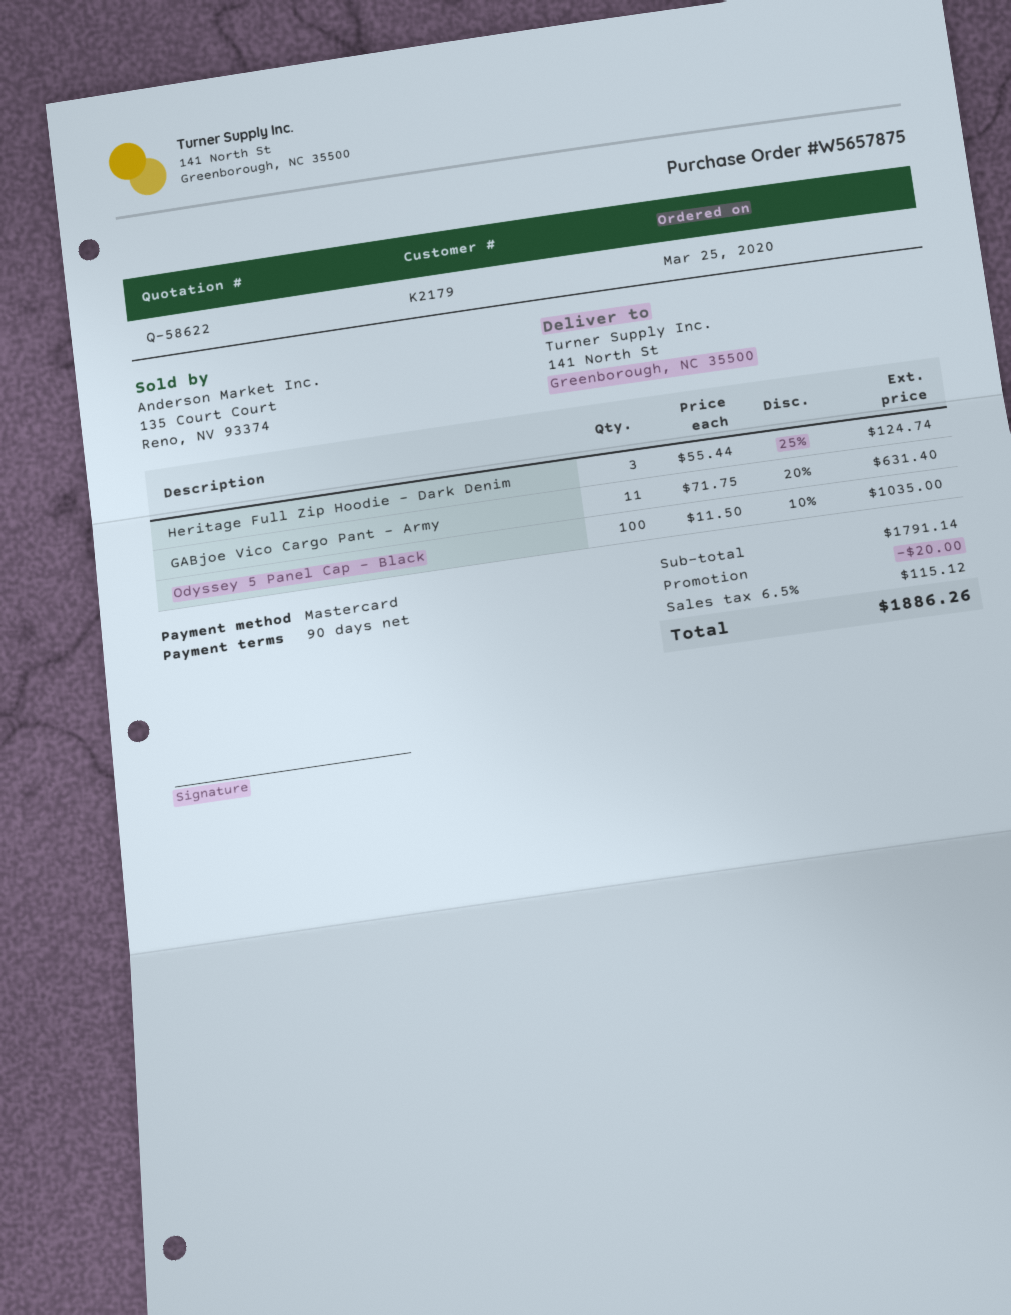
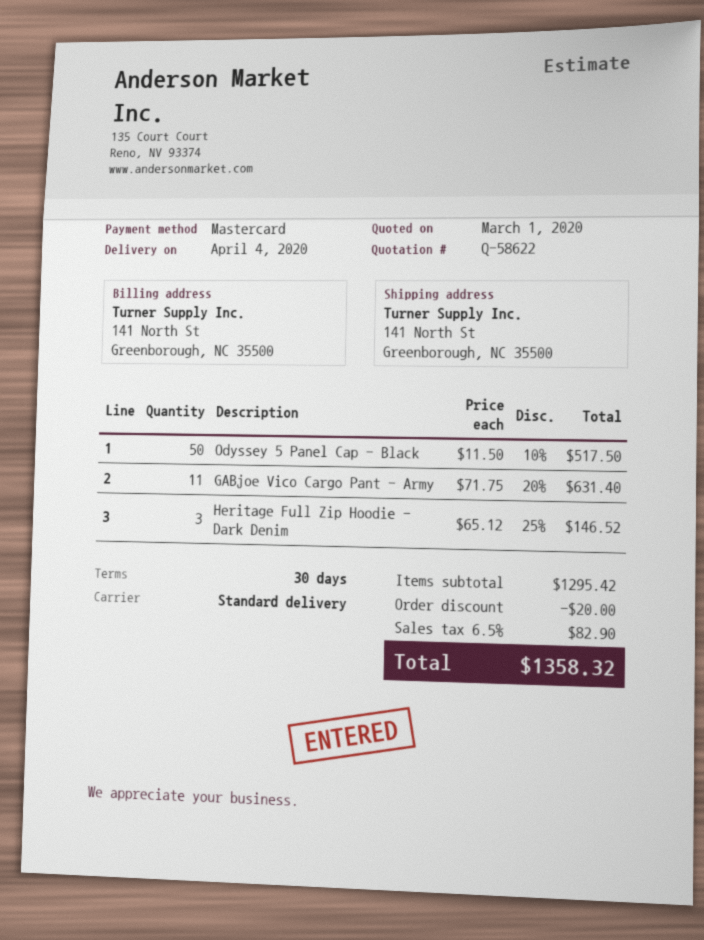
payment terms: 90 days -> 30 days
Heritage Full Zip Hoodie - Dark Denim: 3 x 55.44 - 25% = 124.74 -> 3 x 65.12 - 25% = 146.52
Odyssey 5 Panel Cap - Black: 100 x 11.50 - 10% = 1035.00 -> 50 x 11.50 - 10% = 517.50
subtotal: 1791.14 -> 1295.42
tax: 6.5% = 115.12 -> 6.5% = 82.90
total: 1886.26 -> 1358.32

